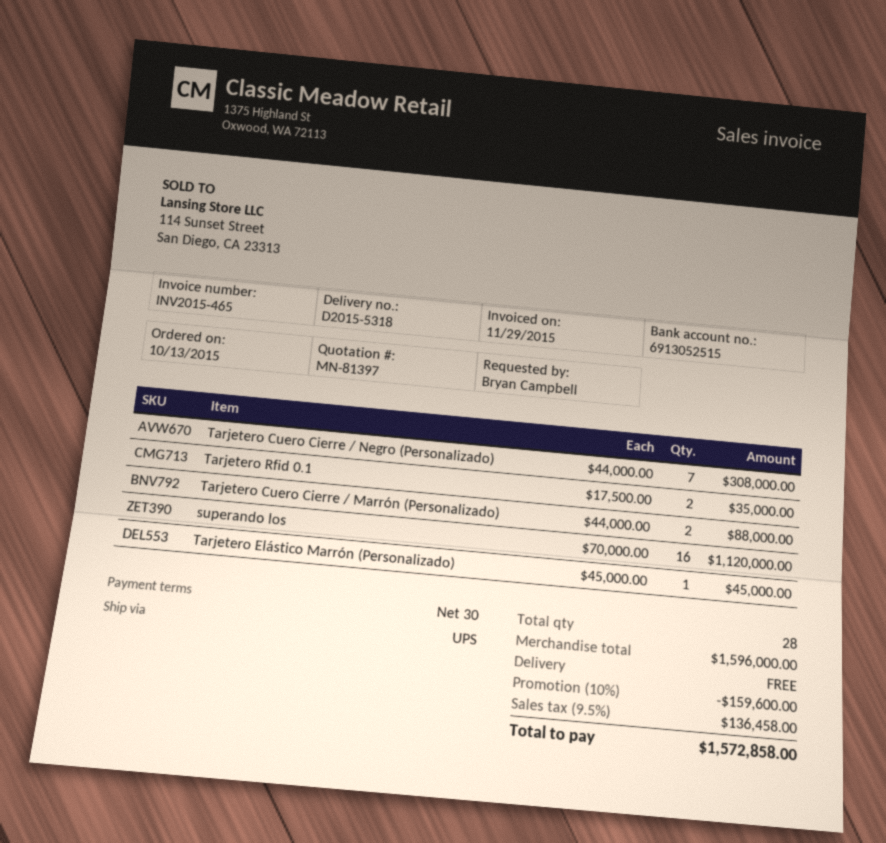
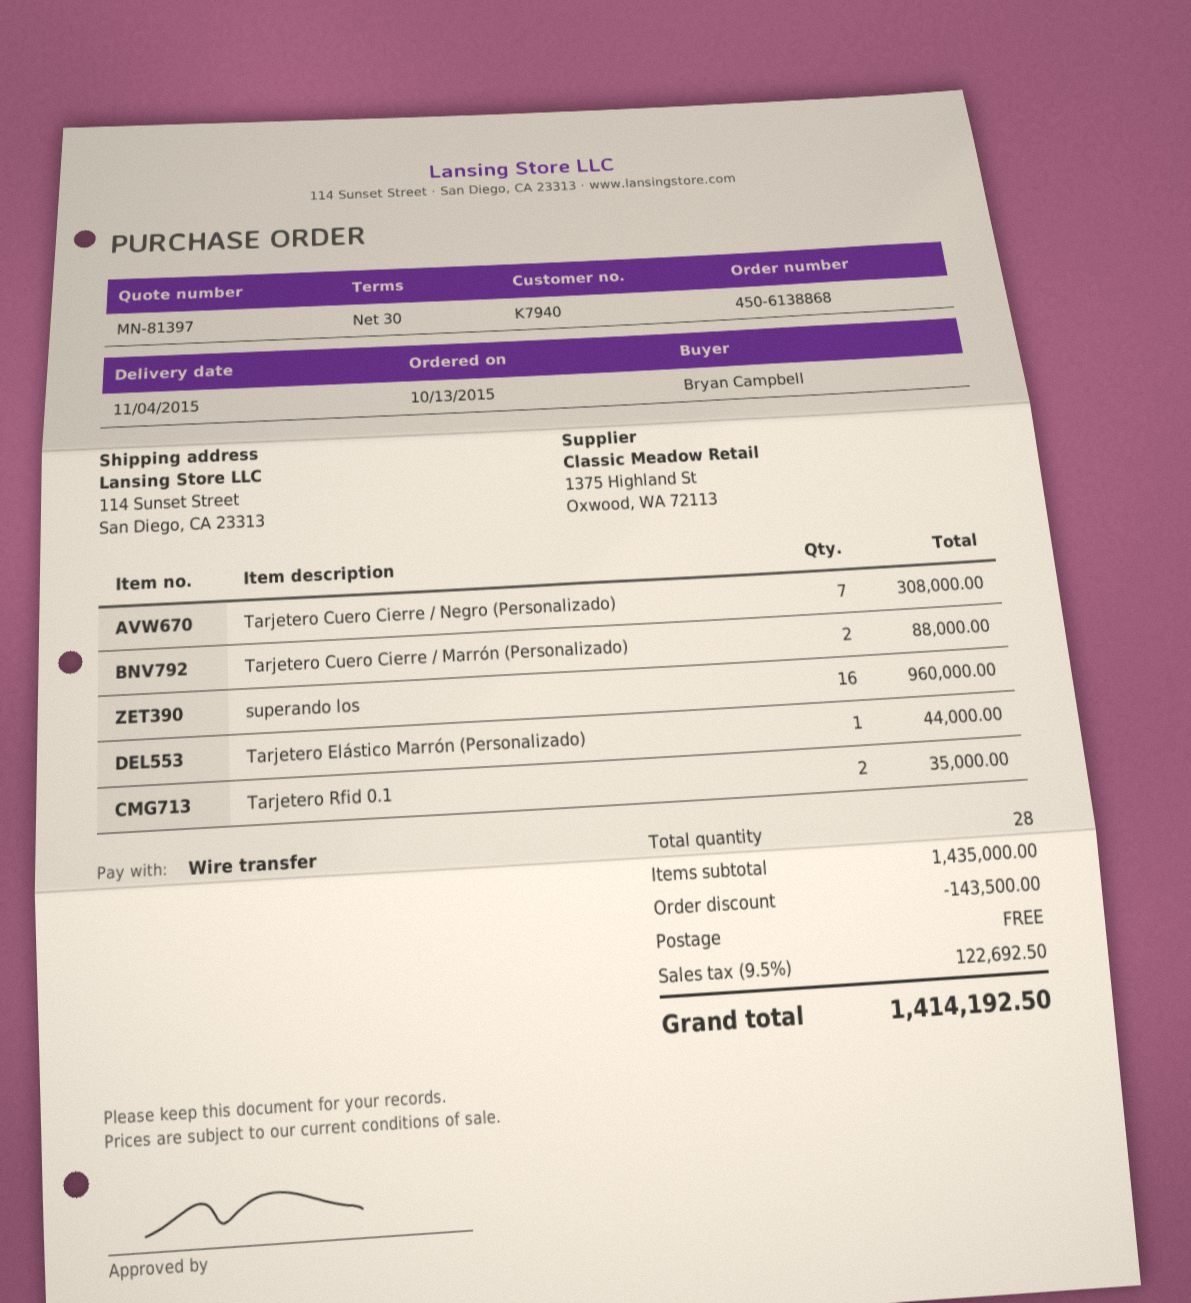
superando los: 16 for 1120000.00 -> 16 for 960000.00
Tarjetero Elástico Marrón (Personalizado): 1 for 45000.00 -> 1 for 44000.00
subtotal: 1596000.00 -> 1435000.00
discount: 159600.00 -> 143500.00
tax: 9.5% = 136458.00 -> 9.5% = 122692.50
total: 1572858.00 -> 1414192.50

